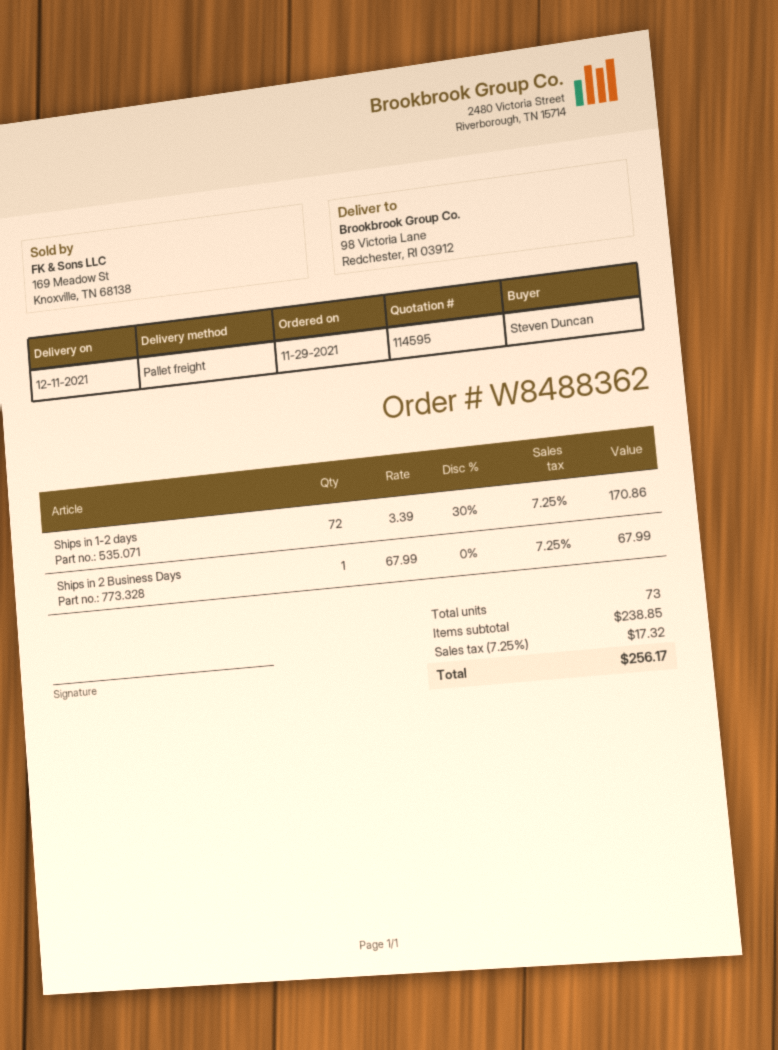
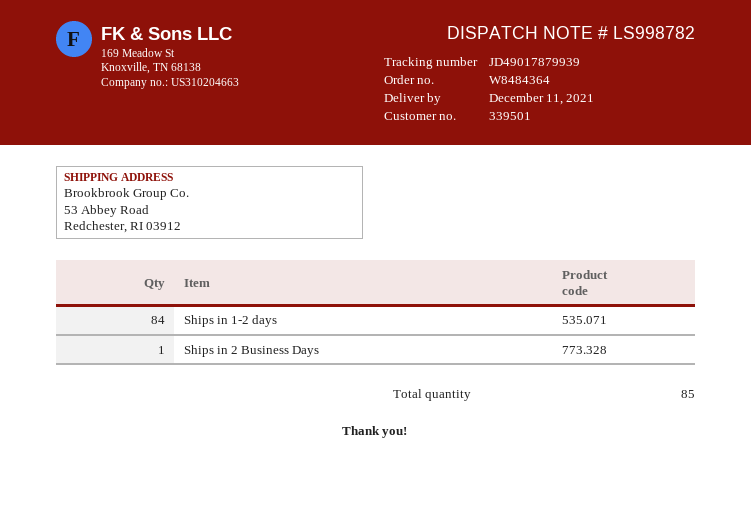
order number: W8488362 -> W8484364
ship to: 98 Victoria Lane, Redchester, RI 03912 -> 53 Abbey Road, Redchester, RI 03912
Ships in 1-2 days: 72 -> 84
total quantity: 73 -> 85

